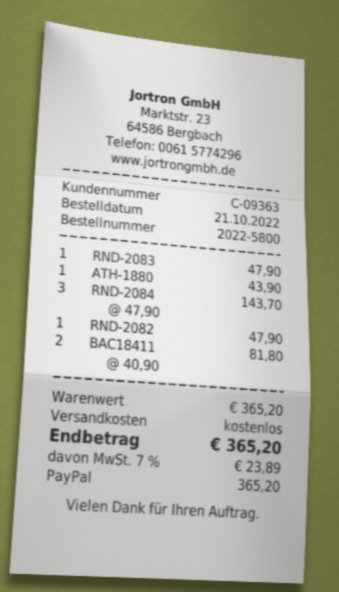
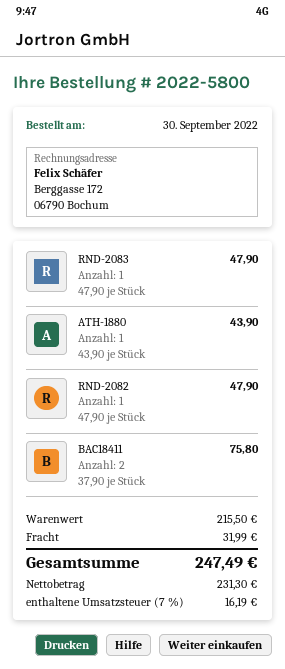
order date: 2022-10-21 -> 2022-09-30
RND-2084: 3 x 47.90 = 143.70 -> none
BAC18411: 2 x 40.90 = 81.80 -> 2 x 37.90 = 75.80
subtotal: 365.20 -> 215.50
shipping: 0.00 -> 31.99
tax: 7% = 23.89 -> 7% = 16.19
total: 365.20 -> 247.49

